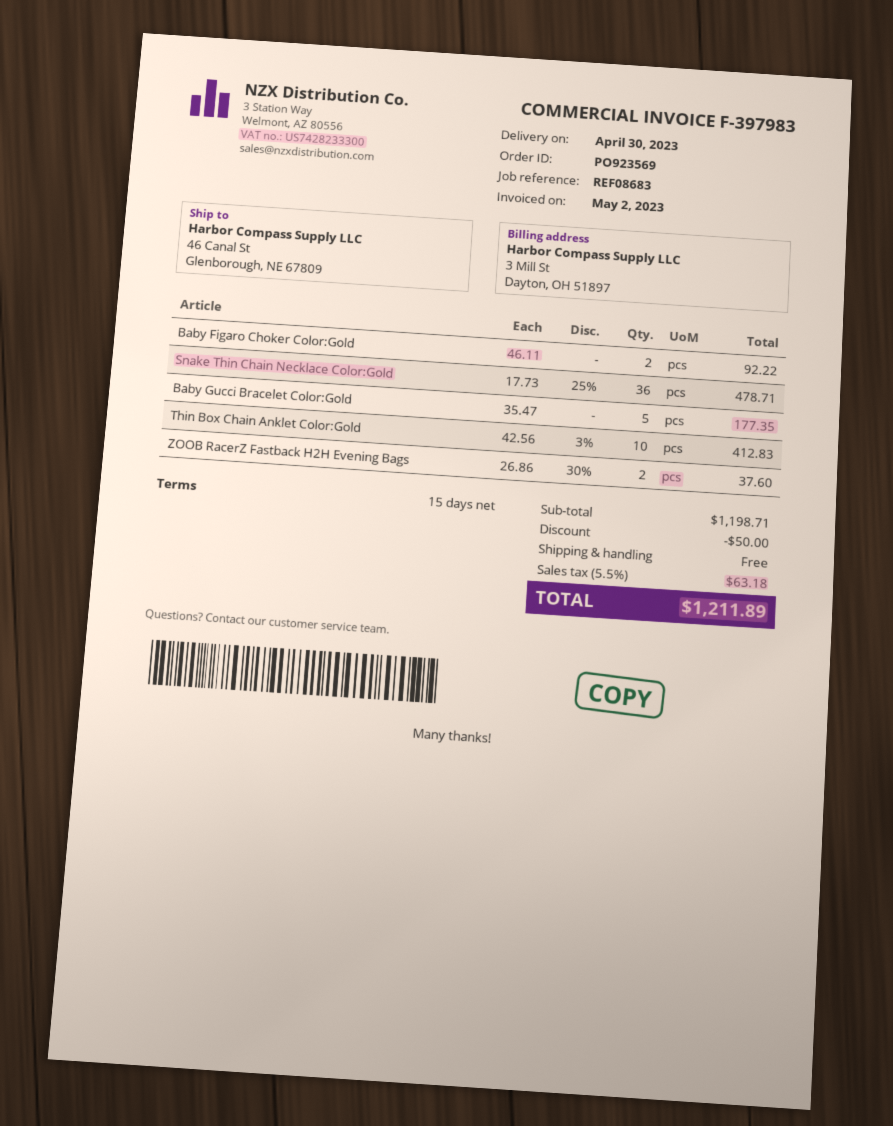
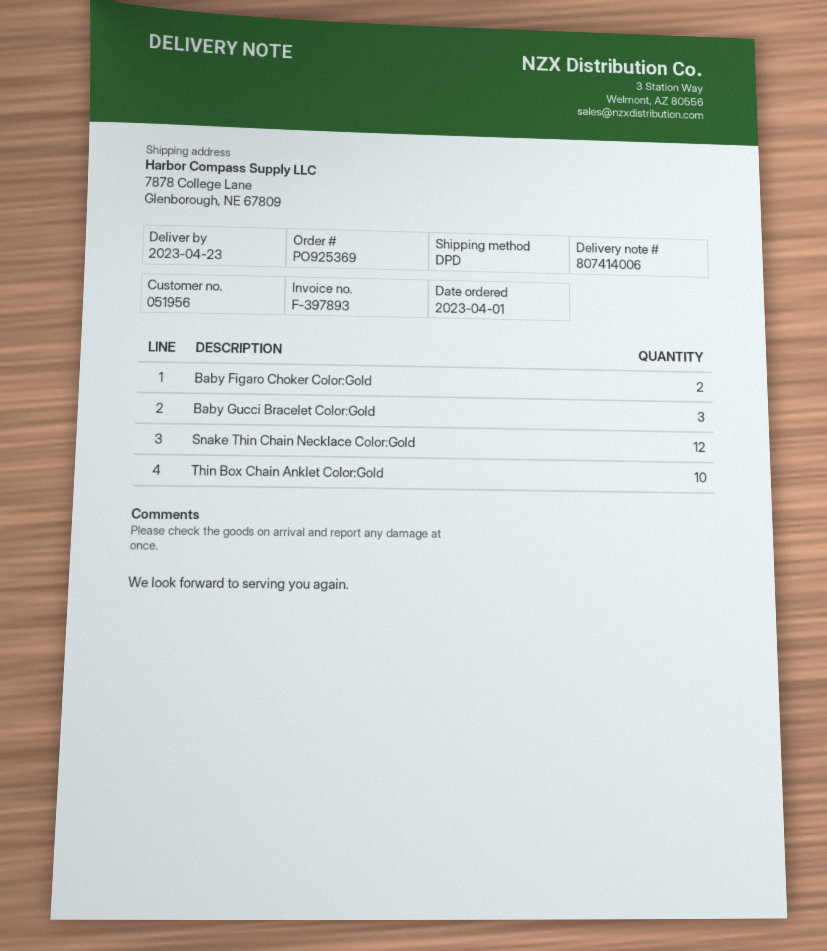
order number: PO923569 -> PO925369
delivery date: 2023-04-30 -> 2023-04-23
invoice number: F-397983 -> F-397893
ship to: 46 Canal St, Glenborough, NE 67809 -> 7878 College Lane, Glenborough, NE 67809
Snake Thin Chain Necklace Color:Gold: 36 -> 12
Baby Gucci Bracelet Color:Gold: 5 -> 3
ZOOB RacerZ Fastback H2H Evening Bags: 2 -> none

